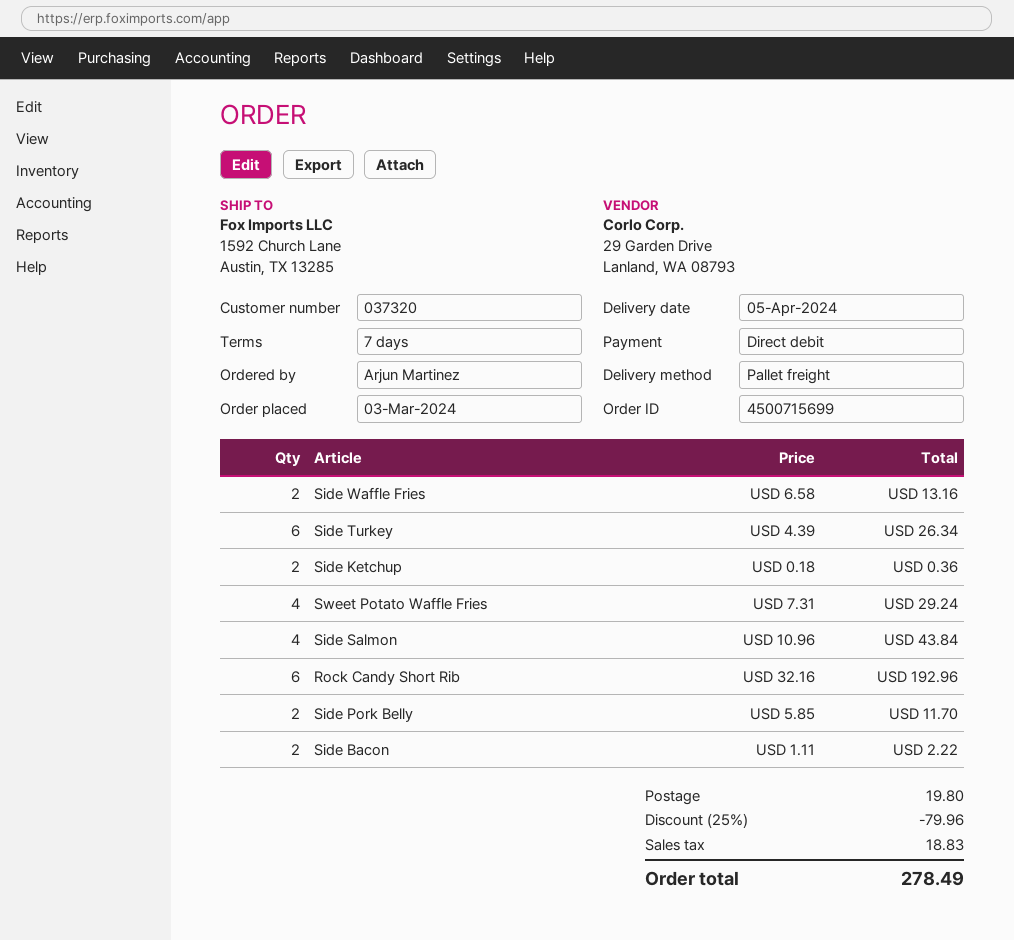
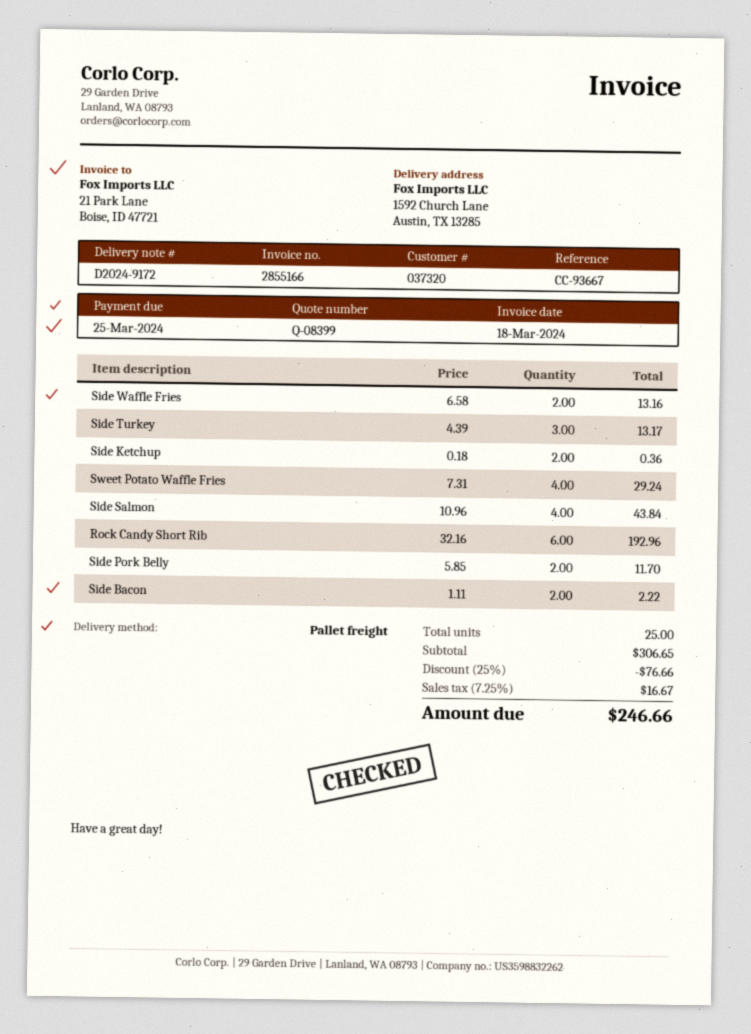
Side Turkey: 6 x 4.39 = 26.34 -> 3 x 4.39 = 13.17
discount: 25% = 79.96 -> 25% = 76.66
shipping: 19.80 -> none
tax: 18.83 -> 16.67
total: 278.49 -> 246.66

